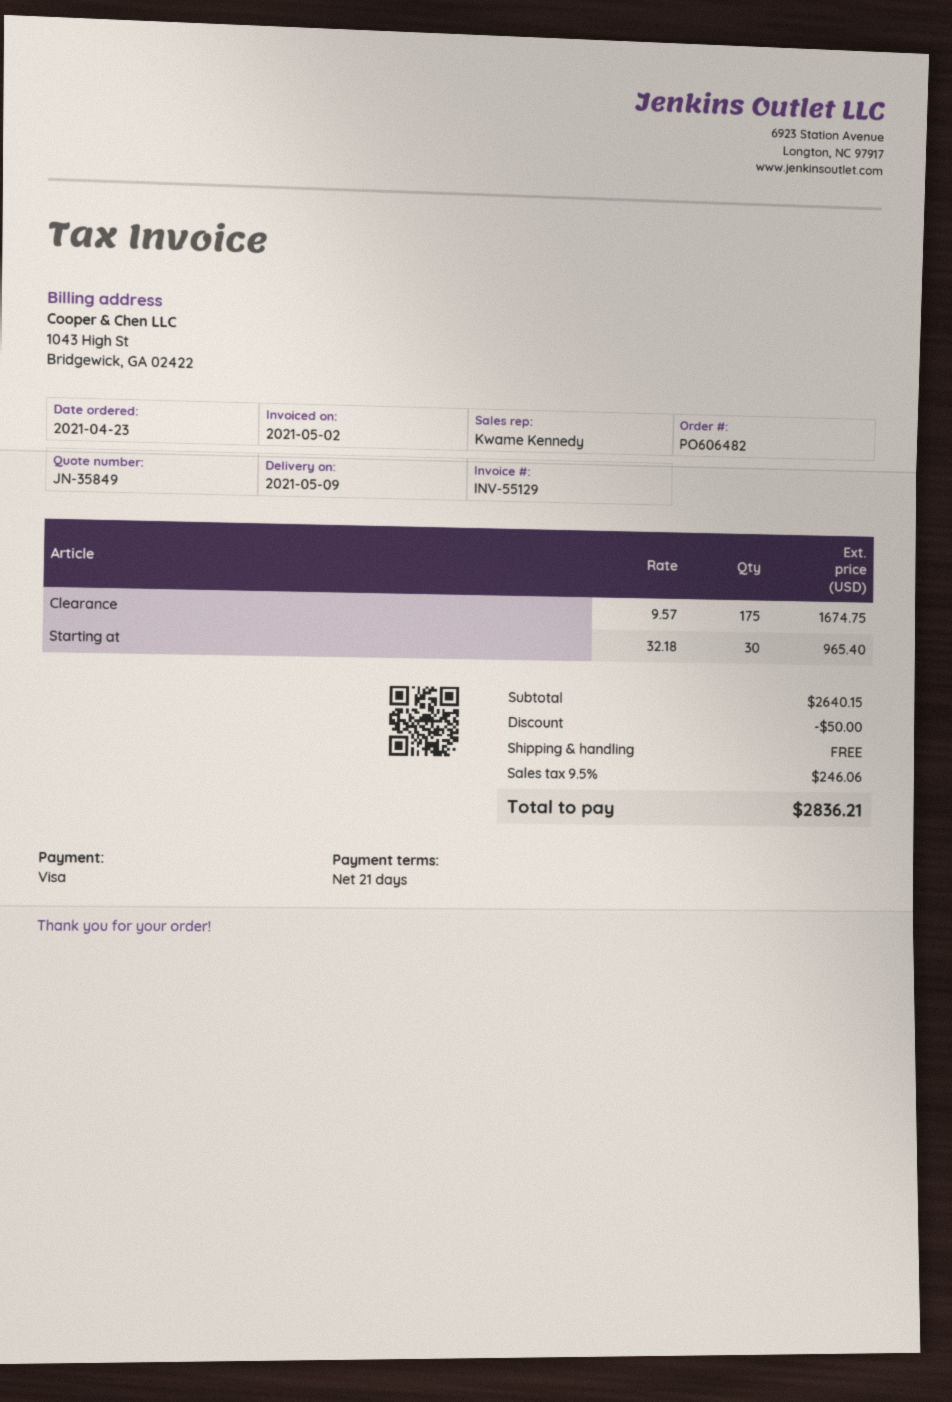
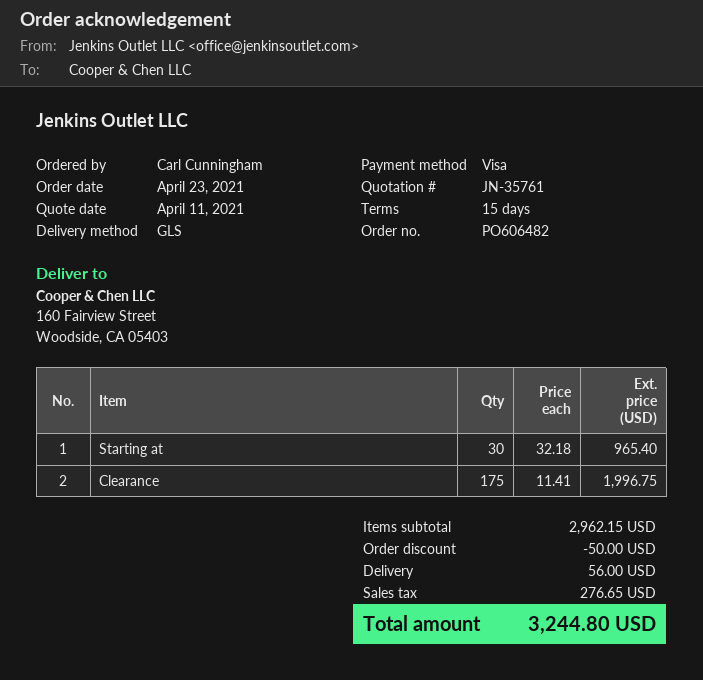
quote number: JN-35849 -> JN-35761
payment terms: 21 days -> 15 days
Clearance: 175 x 9.57 = 1674.75 -> 175 x 11.41 = 1996.75
subtotal: 2640.15 -> 2962.15
shipping: 0.00 -> 56.00
tax: 246.06 -> 276.65
total: 2836.21 -> 3244.80

